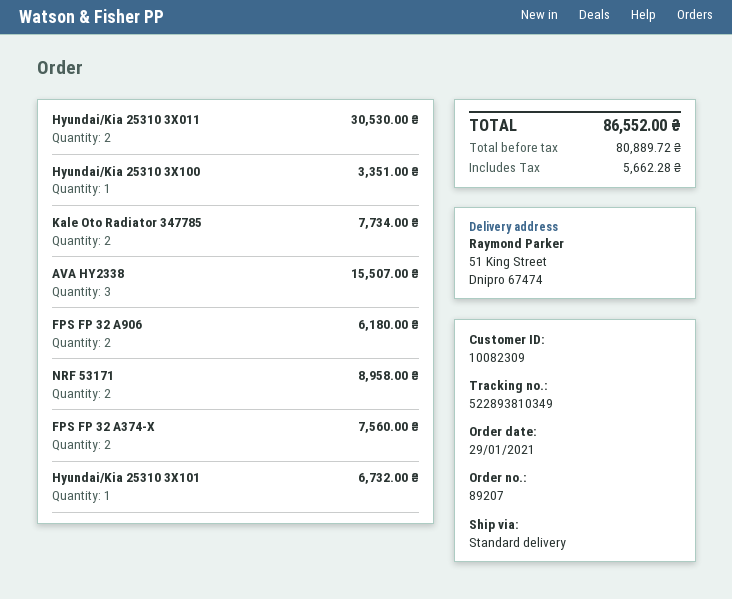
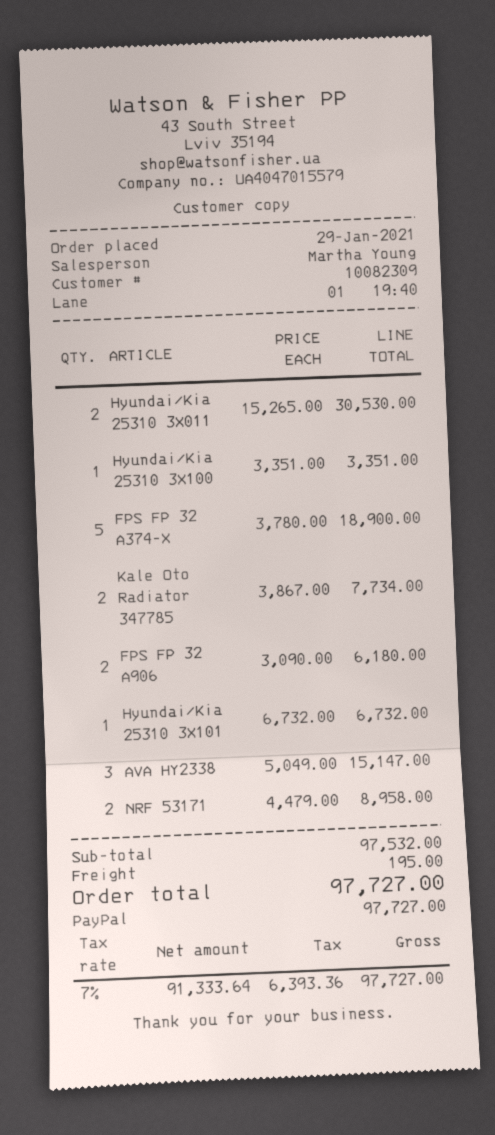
AVA HY2338: 3 for 15507.00 -> 3 for 15147.00
FPS FP 32 A374-X: 2 for 7560.00 -> 5 for 18900.00
shipping: none -> 195.00
net: 80889.72 -> 91333.64
tax: 5662.28 -> 6393.36
total: 86552.00 -> 97727.00

